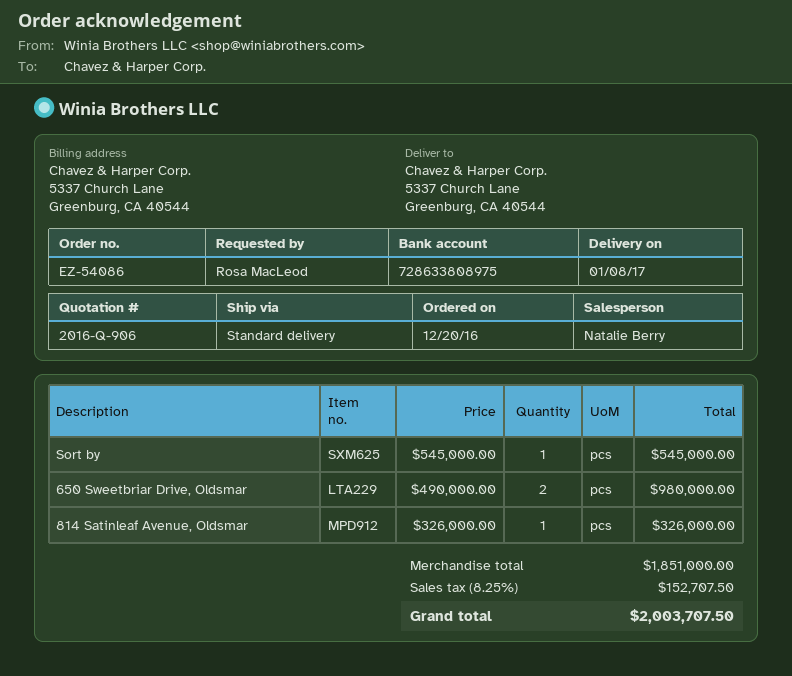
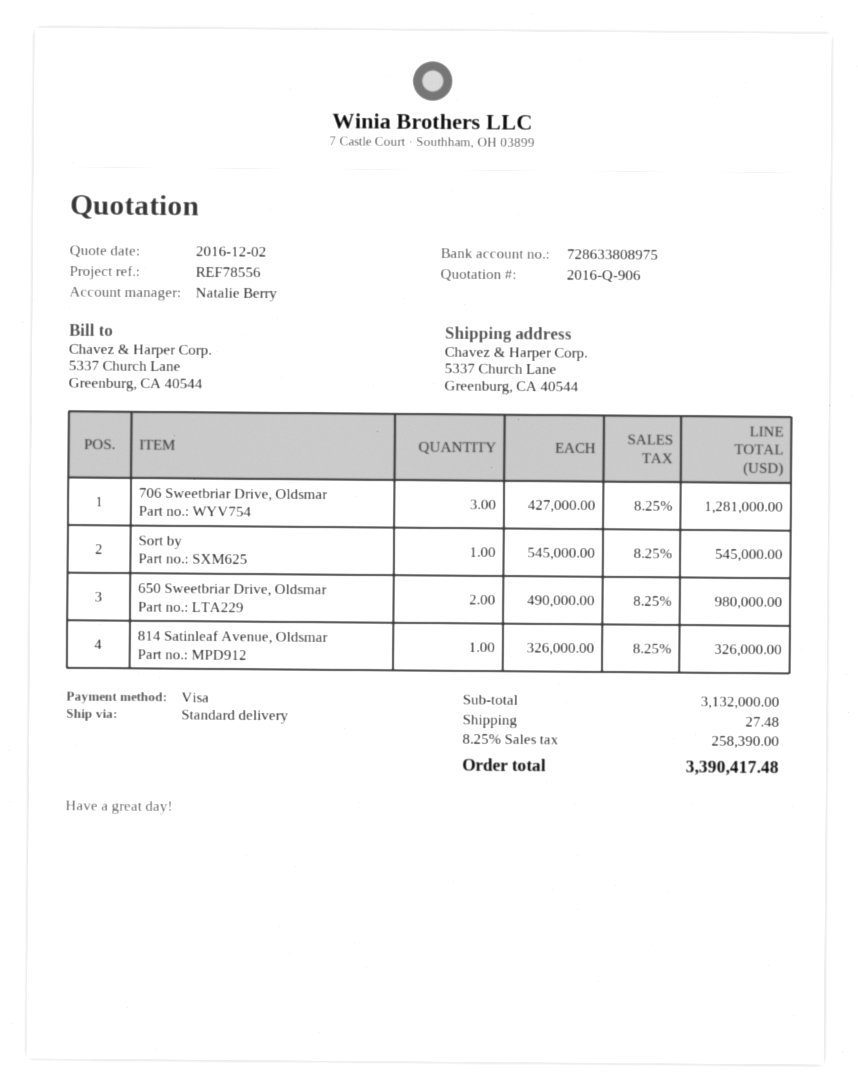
706 Sweetbriar Drive, Oldsmar: none -> 3 x 427000.00 = 1281000.00
subtotal: 1851000.00 -> 3132000.00
shipping: none -> 27.48
tax: 8.25% = 152707.50 -> 8.25% = 258390.00
total: 2003707.50 -> 3390417.48

